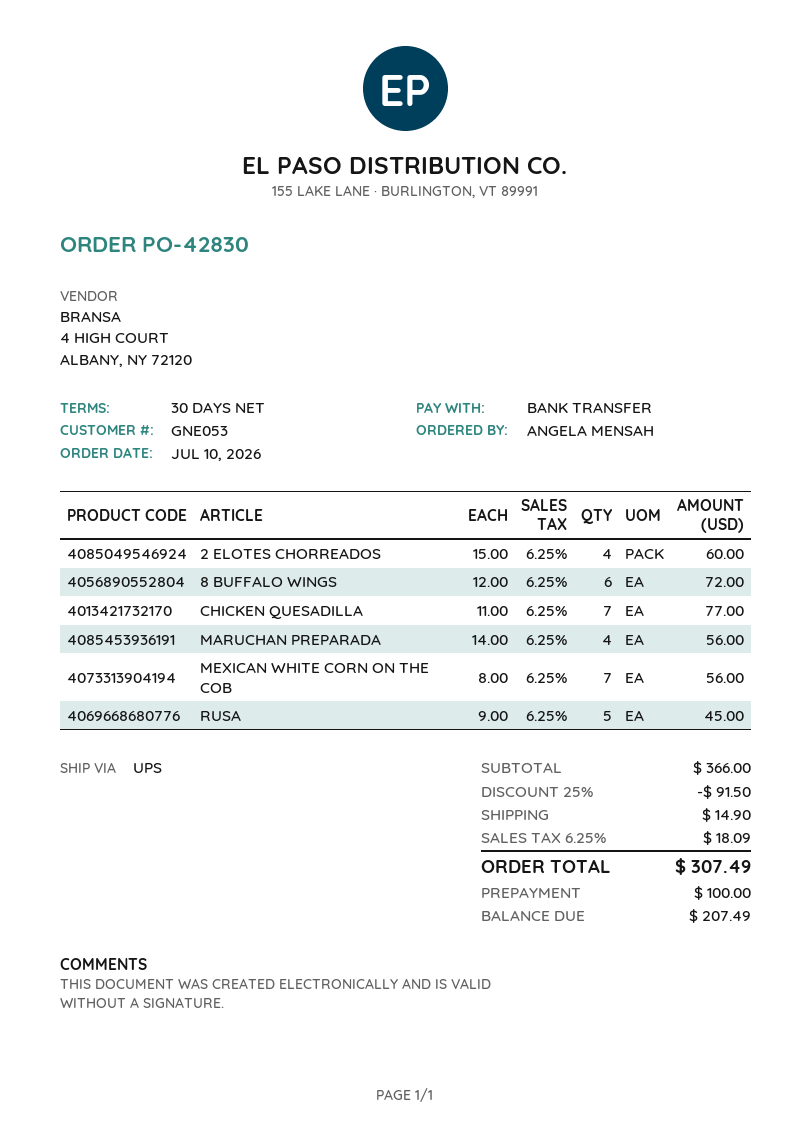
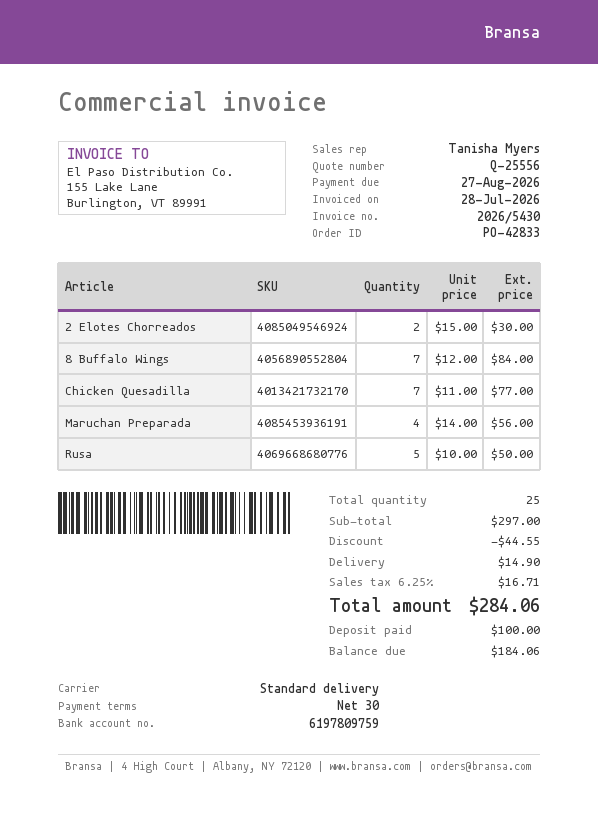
order number: PO-42830 -> PO-42833
shipping method: UPS -> standard
2 ELOTES CHORREADOS: 4 x 15.00 = 60.00 -> 2 x 15.00 = 30.00
8 BUFFALO WINGS: 6 x 12.00 = 72.00 -> 7 x 12.00 = 84.00
MEXICAN WHITE CORN ON THE COB: 7 x 8.00 = 56.00 -> none
RUSA: 5 x 9.00 = 45.00 -> 5 x 10.00 = 50.00
subtotal: 366.00 -> 297.00
discount: 91.50 -> 44.55
tax: 6.25% = 18.09 -> 6.25% = 16.71
total: 307.49 -> 284.06
balance: 207.49 -> 184.06

